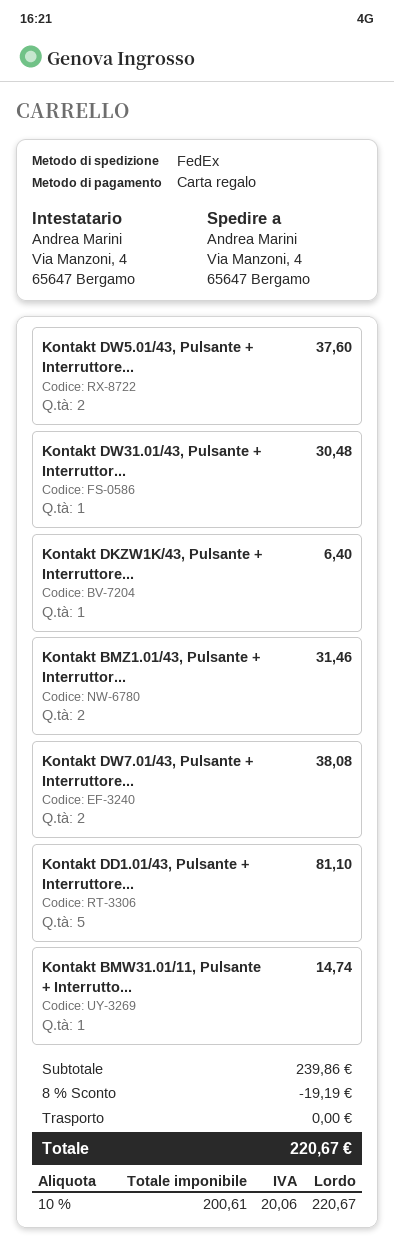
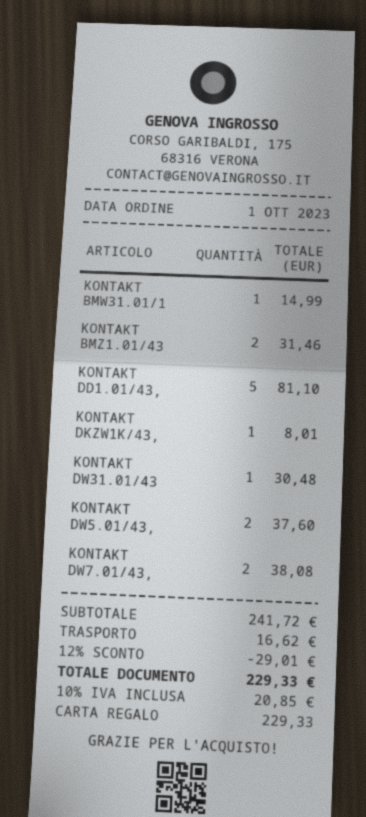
Kontakt DKZW1K/43, Pulsante + Interruttore...: 1 for 6.40 -> 1 for 8.01
Kontakt BMW31.01/11, Pulsante + Interrutto...: 1 for 14.74 -> 1 for 14.99
subtotal: 239.86 -> 241.72
discount: 8% = 19.19 -> 12% = 29.01
shipping: 0.00 -> 16.62
tax: 10% = 20.06 -> 10% = 20.85
total: 220.67 -> 229.33

